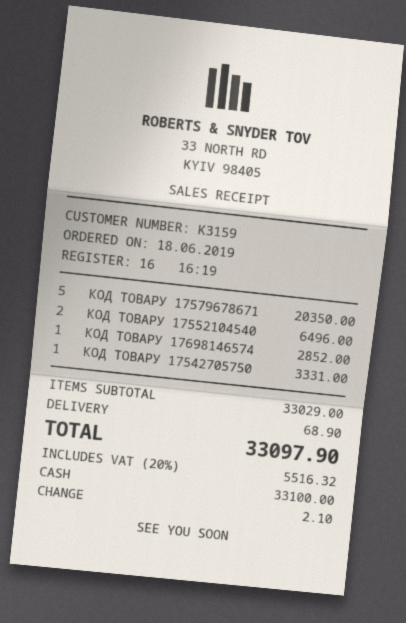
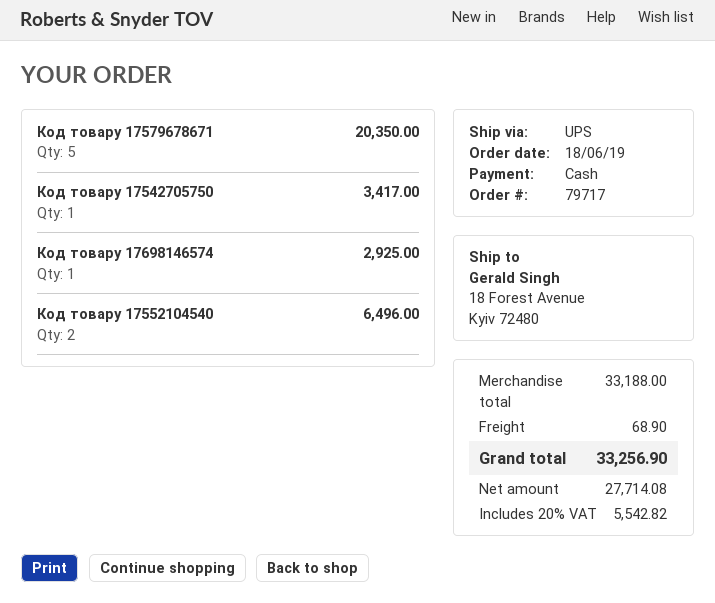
КОД ТОВАРУ 17698146574: 1 for 2852.00 -> 1 for 2925.00
КОД ТОВАРУ 17542705750: 1 for 3331.00 -> 1 for 3417.00
subtotal: 33029.00 -> 33188.00
tax: 20% = 5516.32 -> 20% = 5542.82
total: 33097.90 -> 33256.90

